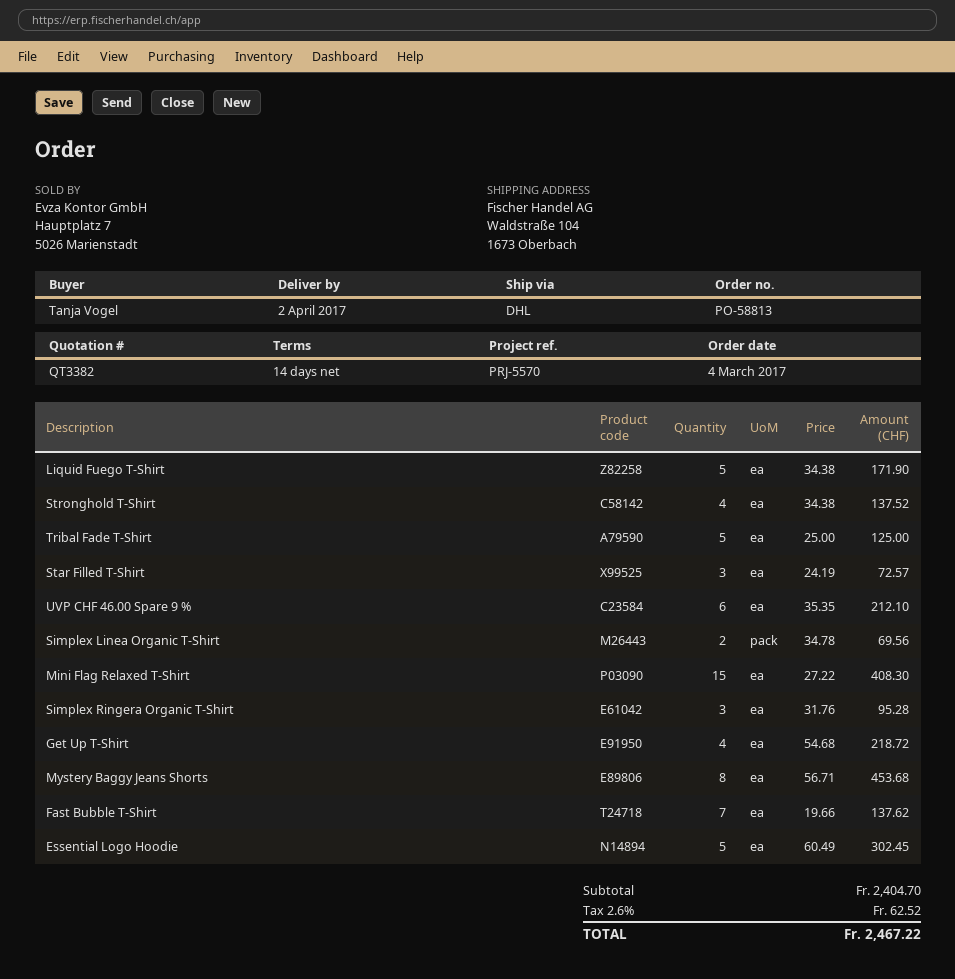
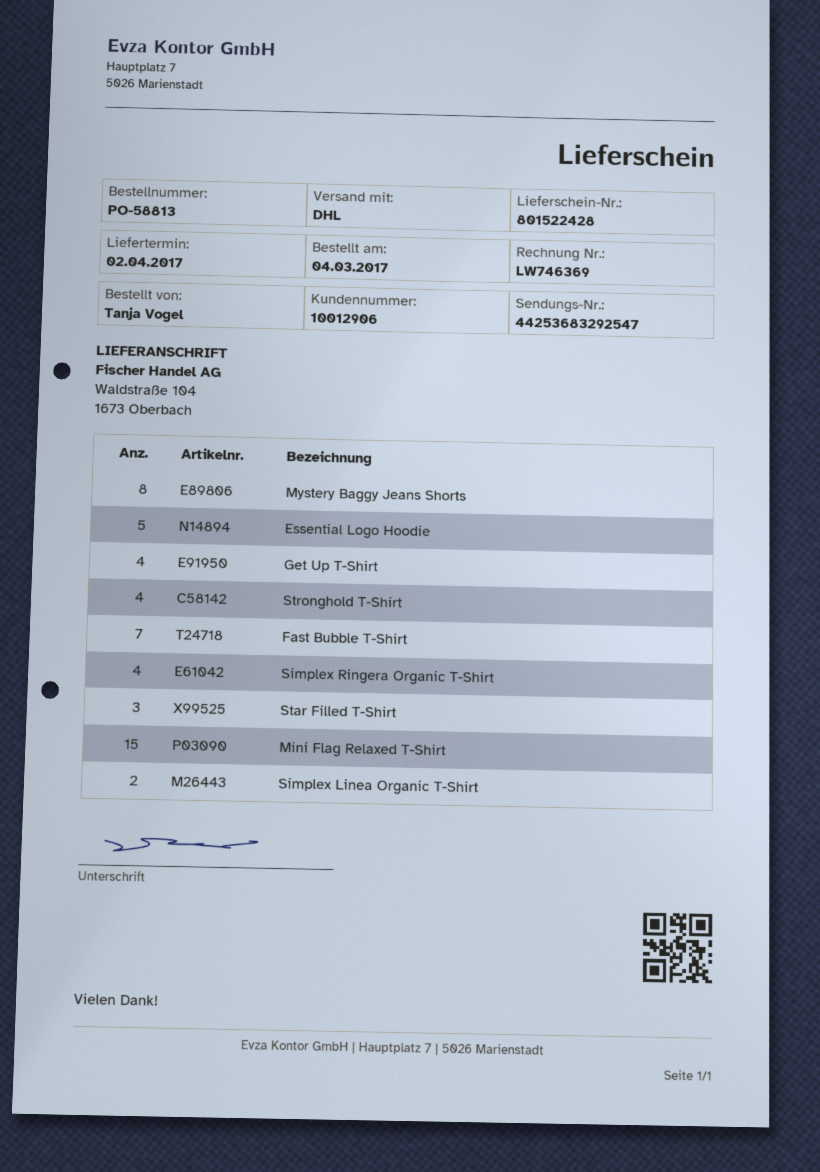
Liquid Fuego T-Shirt: 5 -> none
Tribal Fade T-Shirt: 5 -> none
UVP CHF 46.00 Spare 9 %: 6 -> none
Simplex Ringera Organic T-Shirt: 3 -> 4

